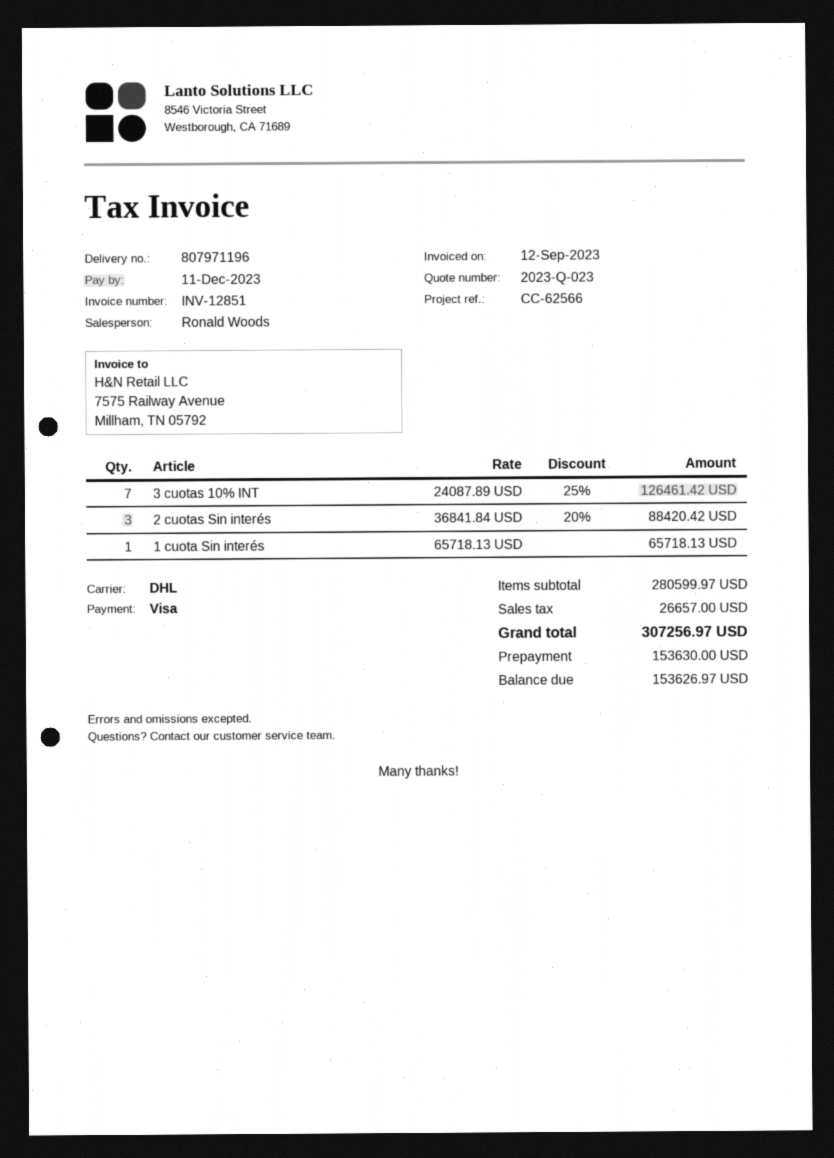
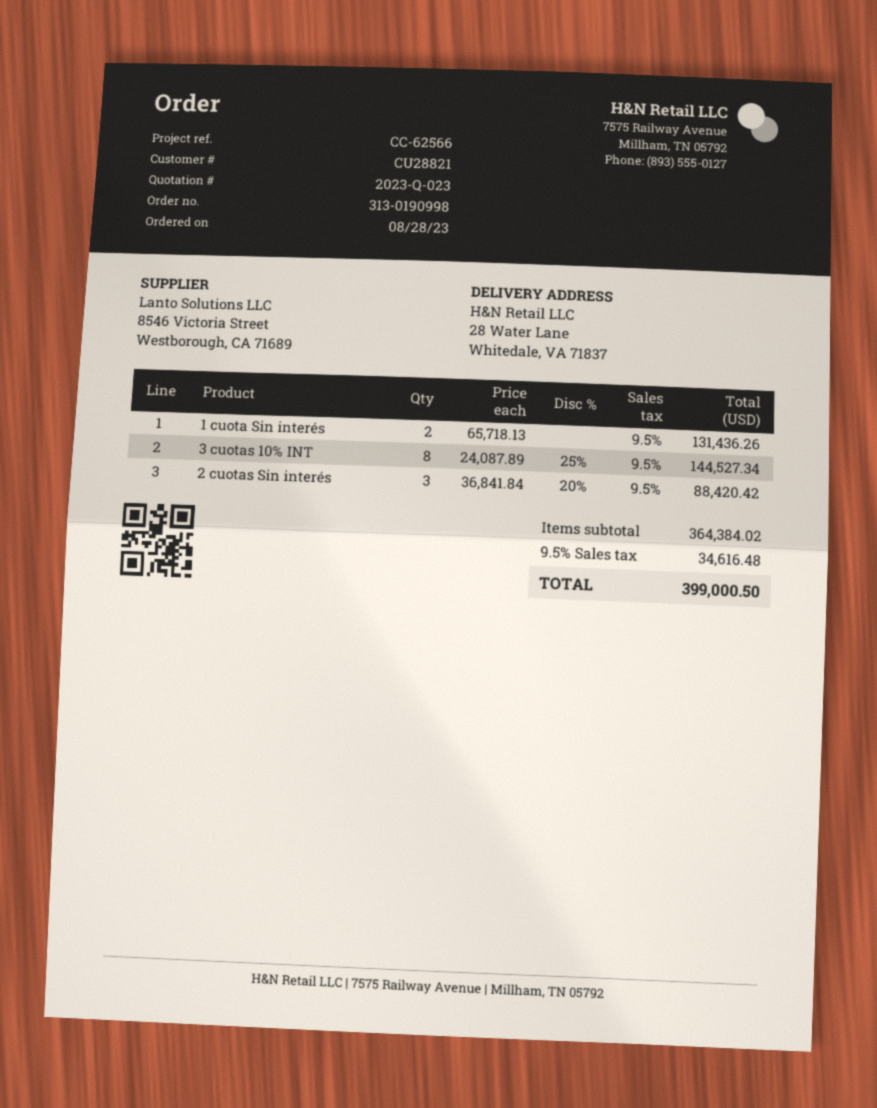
3 cuotas 10% INT: 7 x 24087.89 - 25% = 126461.42 -> 8 x 24087.89 - 25% = 144527.34
1 cuota Sin interés: 1 x 65718.13 = 65718.13 -> 2 x 65718.13 = 131436.26
subtotal: 280599.97 -> 364384.02
tax: 26657.00 -> 34616.48
total: 307256.97 -> 399000.50

